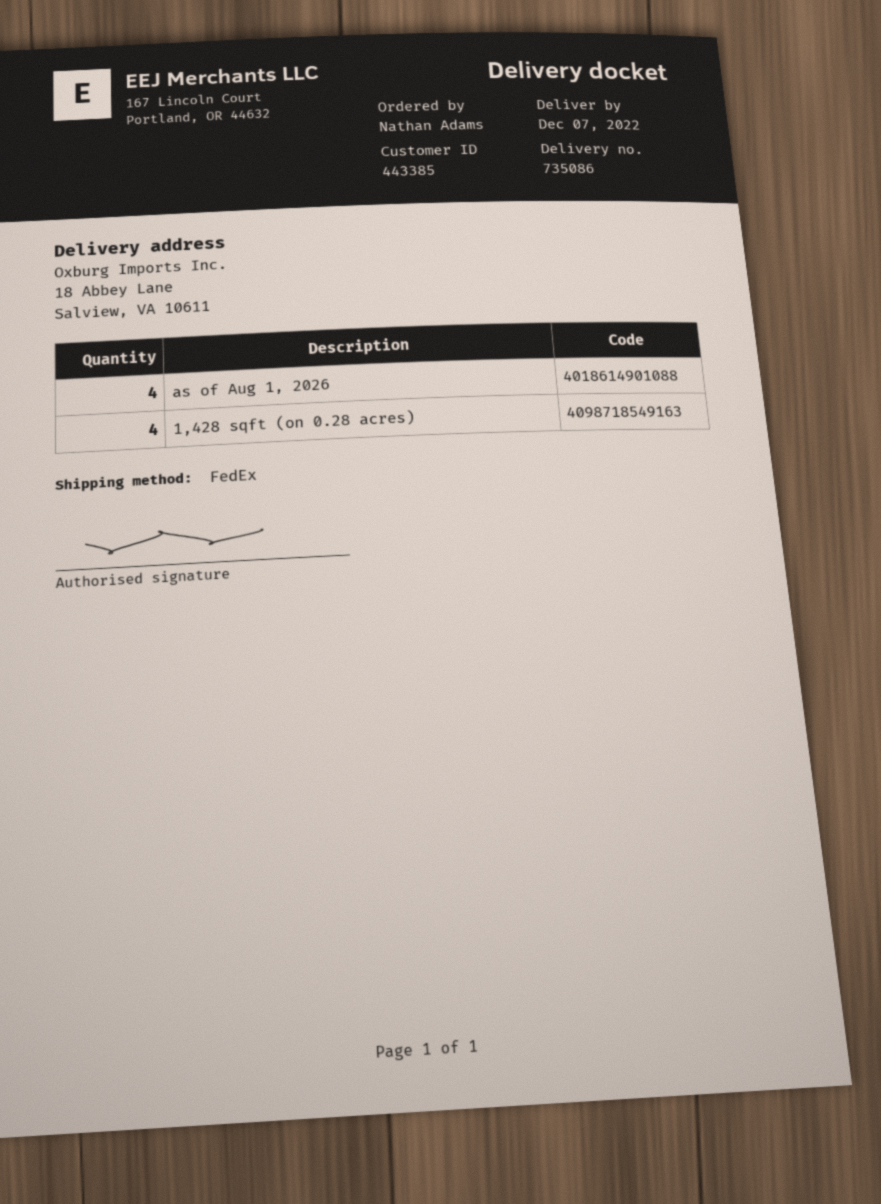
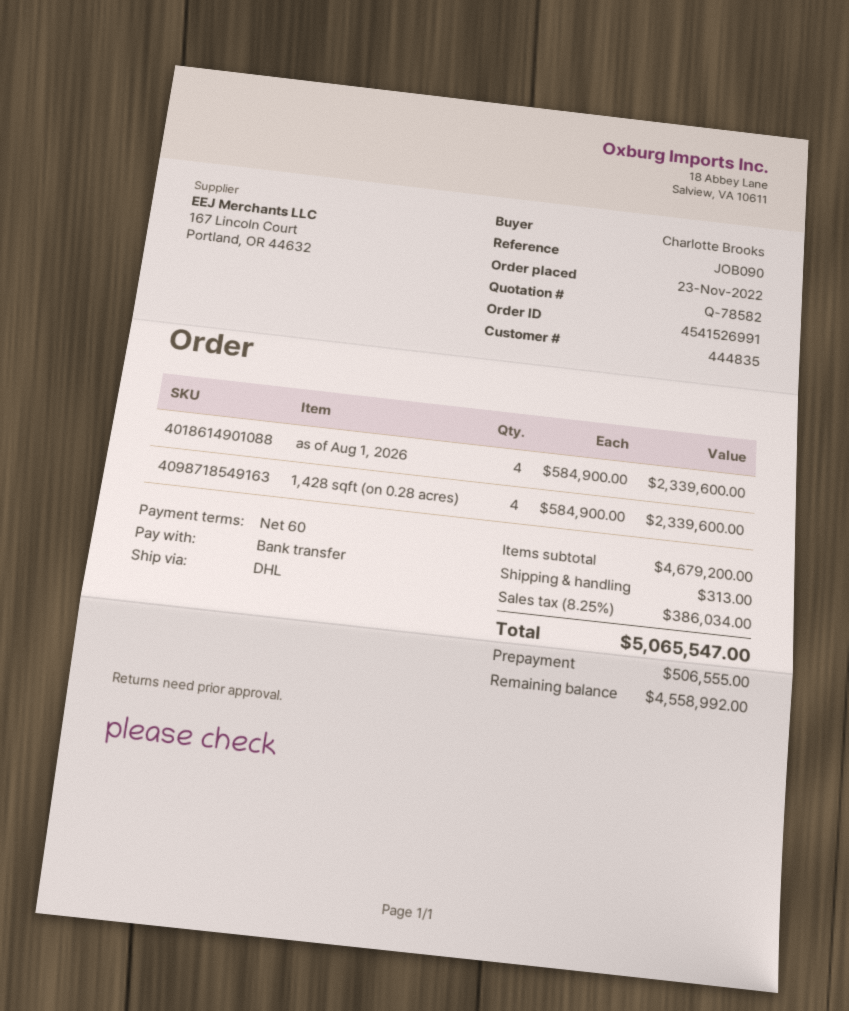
customer number: 443385 -> 444835
ordered by: Nathan Adams -> Charlotte Brooks
shipping method: FedEx -> DHL

